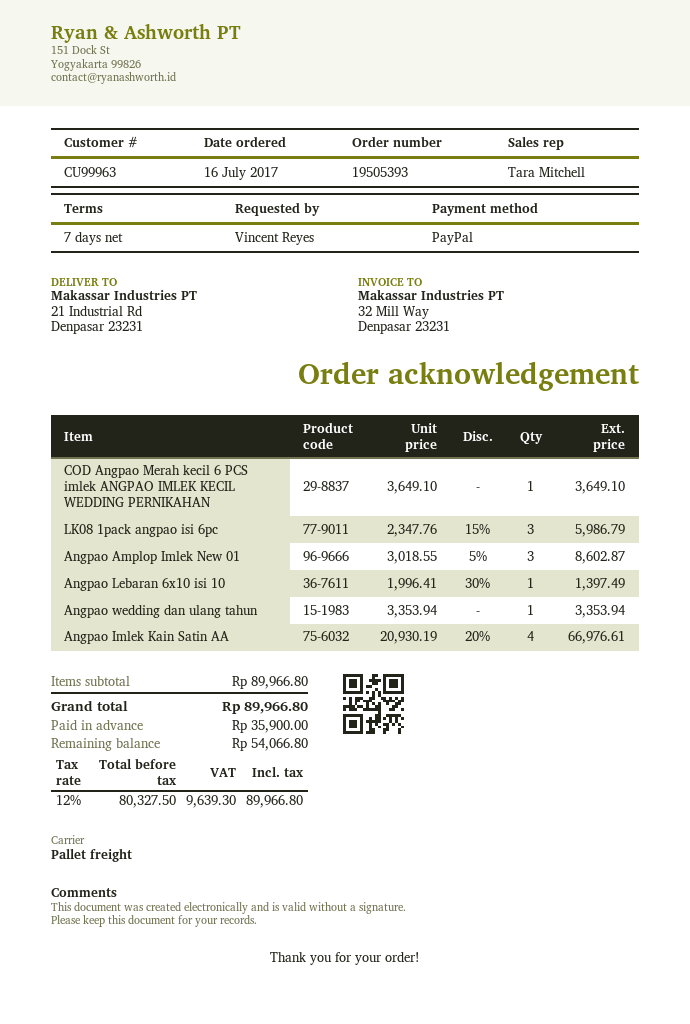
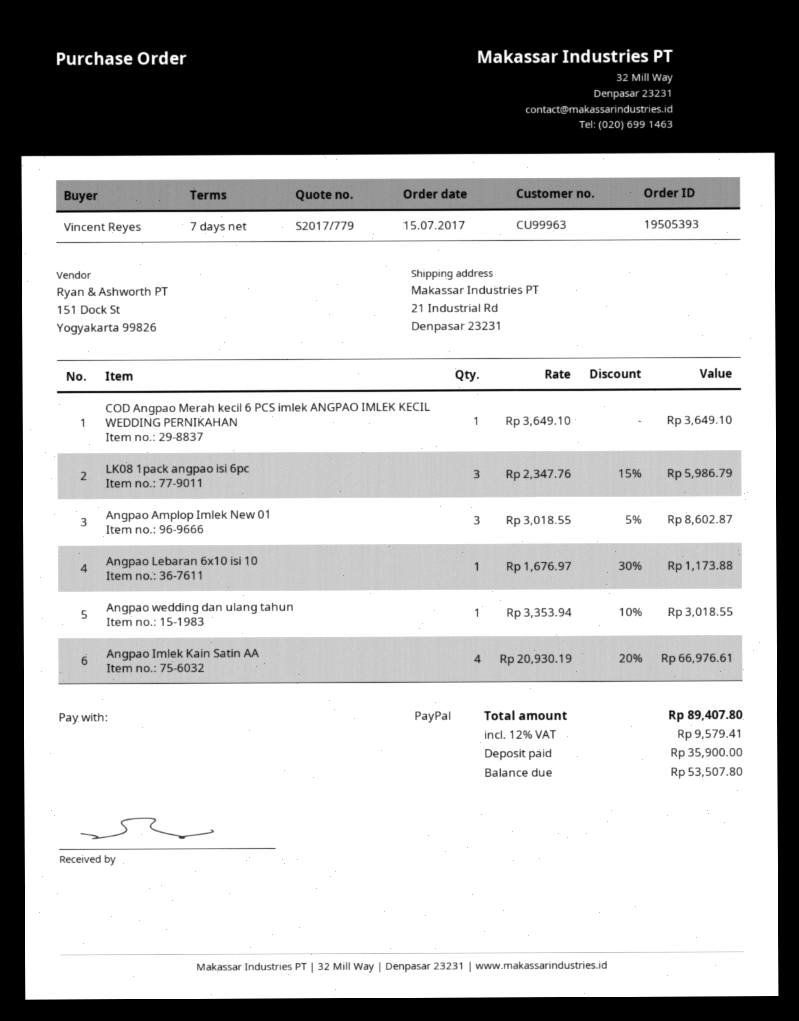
order date: 2017-07-16 -> 2017-07-15
Angpao Lebaran 6x10 isi 10: 1 x 1996.41 - 30% = 1397.49 -> 1 x 1676.97 - 30% = 1173.88
Angpao wedding dan ulang tahun: 1 x 3353.94 = 3353.94 -> 1 x 3353.94 - 10% = 3018.55
tax: 12% = 9639.30 -> 12% = 9579.41
total: 89966.80 -> 89407.80
balance: 54066.80 -> 53507.80

